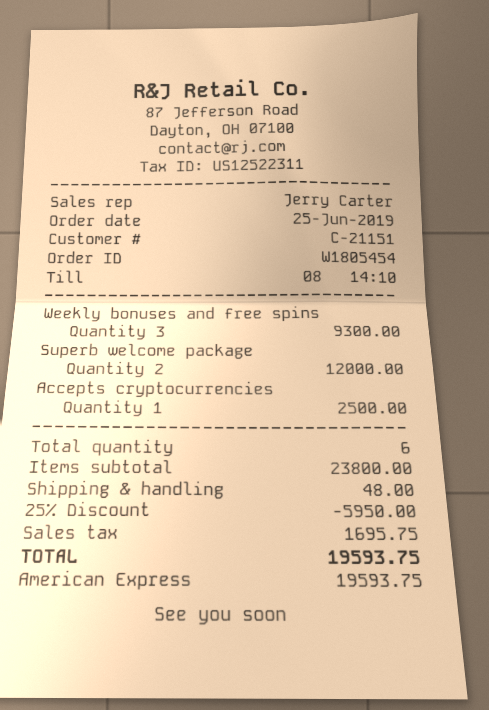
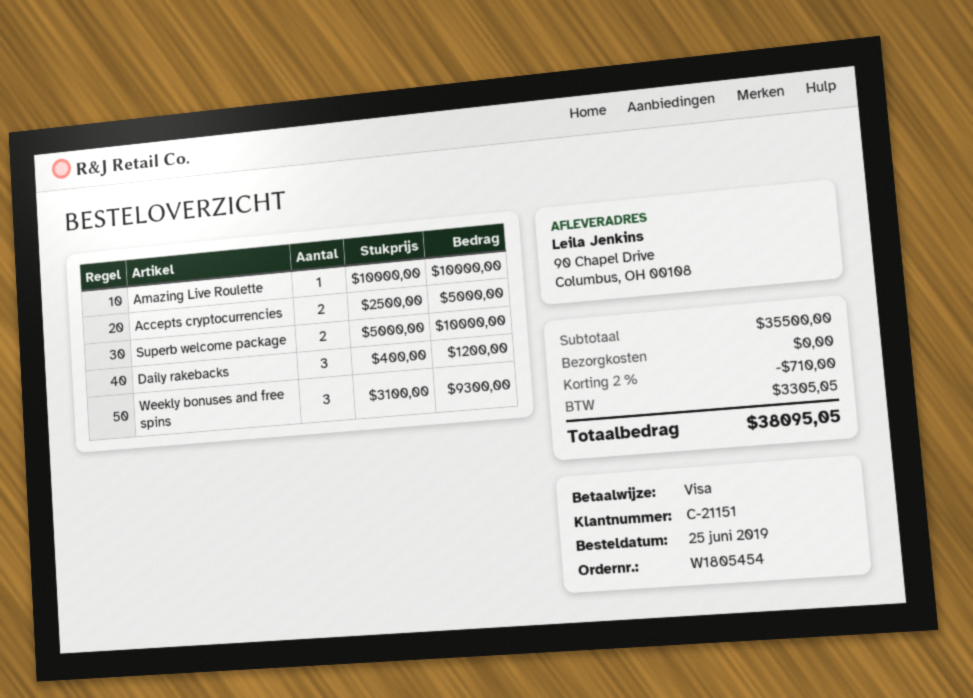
payment method: American Express -> Visa
Superb welcome package: 2 for 12000.00 -> 2 for 10000.00
Accepts cryptocurrencies: 1 for 2500.00 -> 2 for 5000.00
Amazing Live Roulette: none -> 1 for 10000.00
Daily rakebacks: none -> 3 for 1200.00
subtotal: 23800.00 -> 35500.00
discount: 25% = 5950.00 -> 2% = 710.00
shipping: 48.00 -> 0.00
tax: 1695.75 -> 3305.05
total: 19593.75 -> 38095.05

